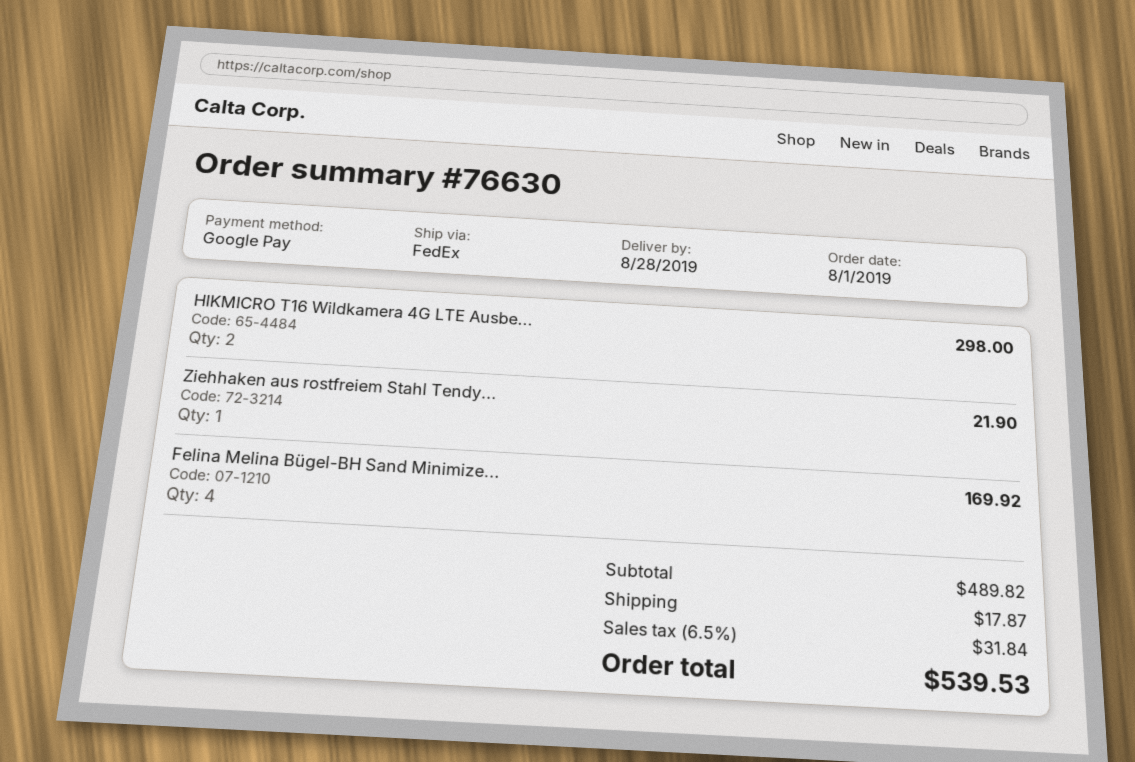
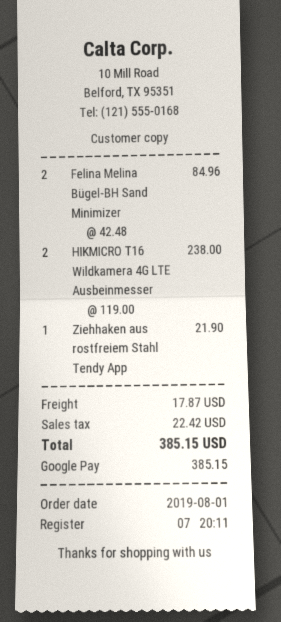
HIKMICRO T16 Wildkamera 4G LTE Ausbe...: 2 for 298.00 -> 2 for 238.00
Felina Melina Bügel-BH Sand Minimize...: 4 for 169.92 -> 2 for 84.96
tax: 31.84 -> 22.42
total: 539.53 -> 385.15

